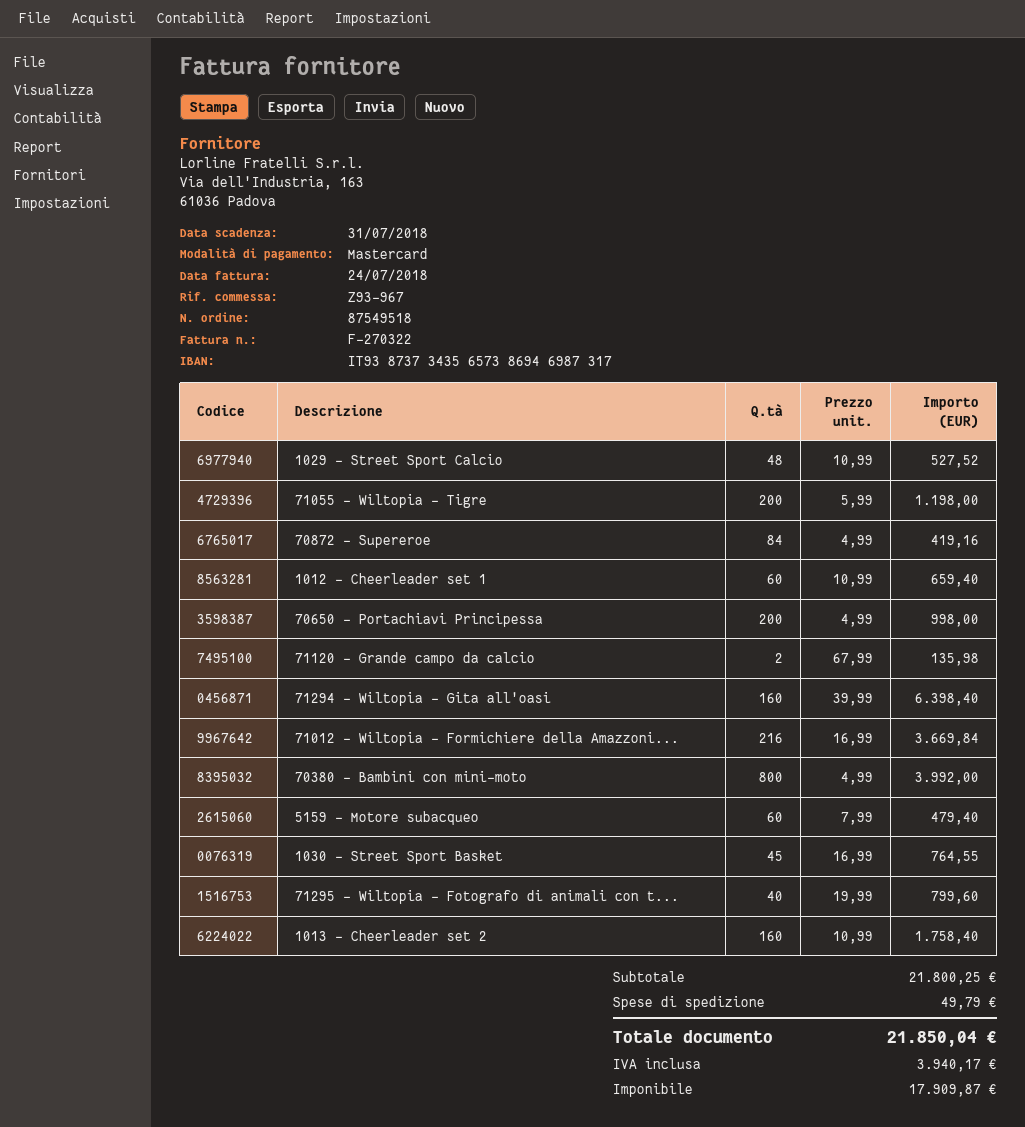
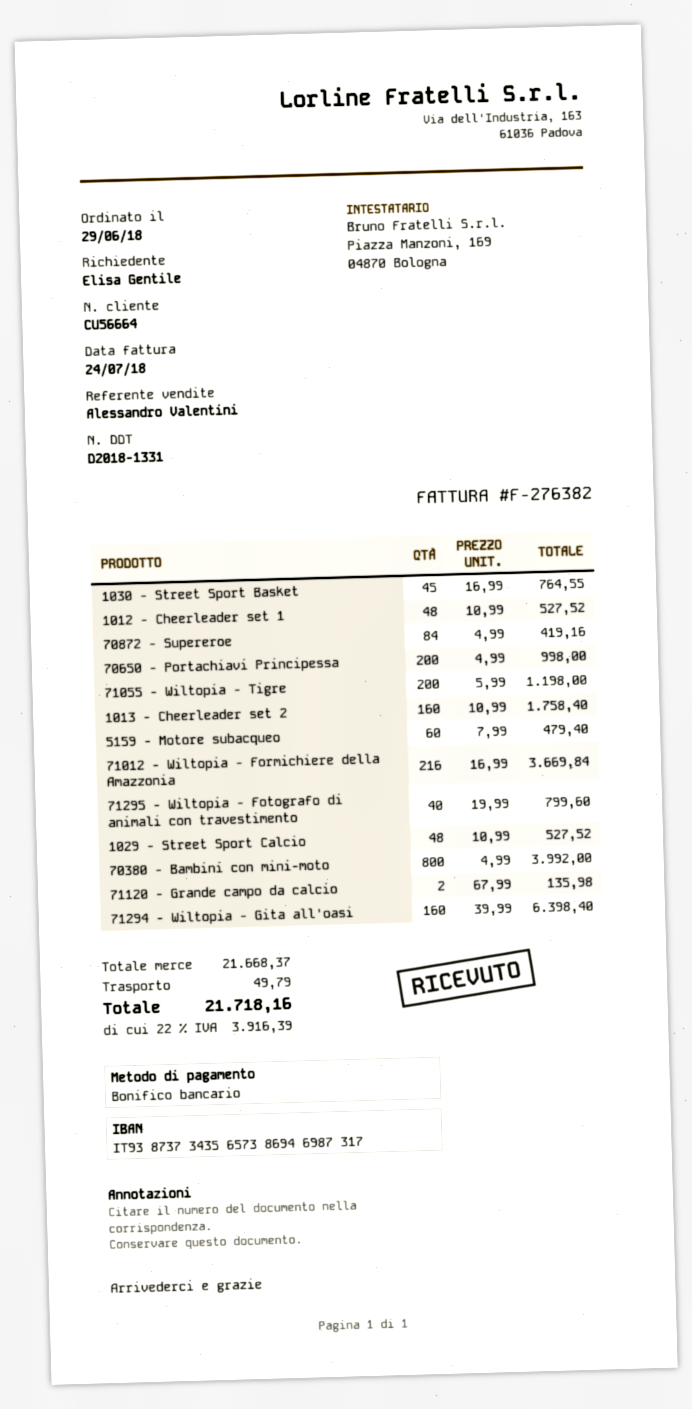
invoice number: F-270322 -> F-276382
payment method: Mastercard -> bank transfer
1012 - Cheerleader set 1: 60 x 10.99 = 659.40 -> 48 x 10.99 = 527.52
subtotal: 21800.25 -> 21668.37
tax: 3940.17 -> 3916.39
total: 21850.04 -> 21718.16

